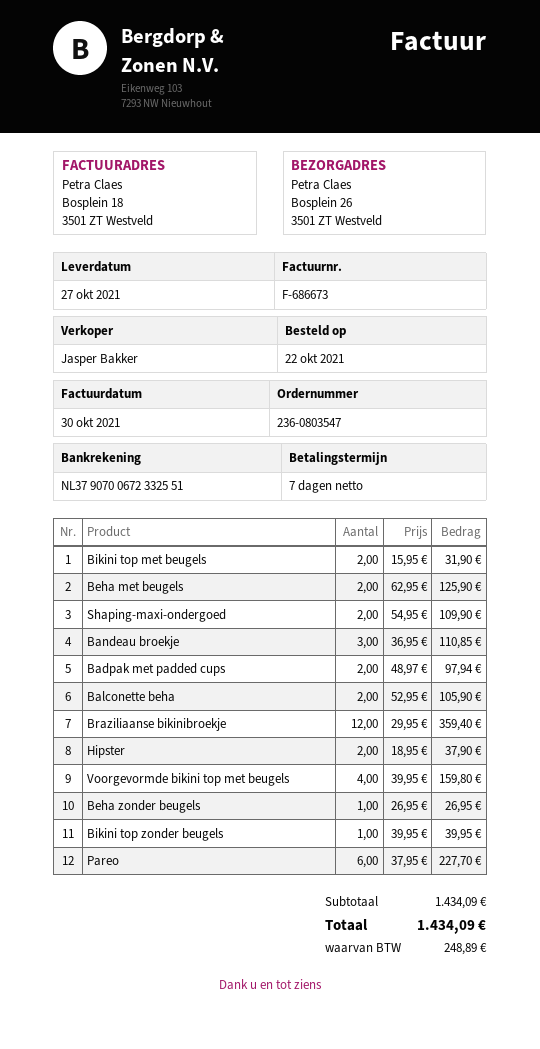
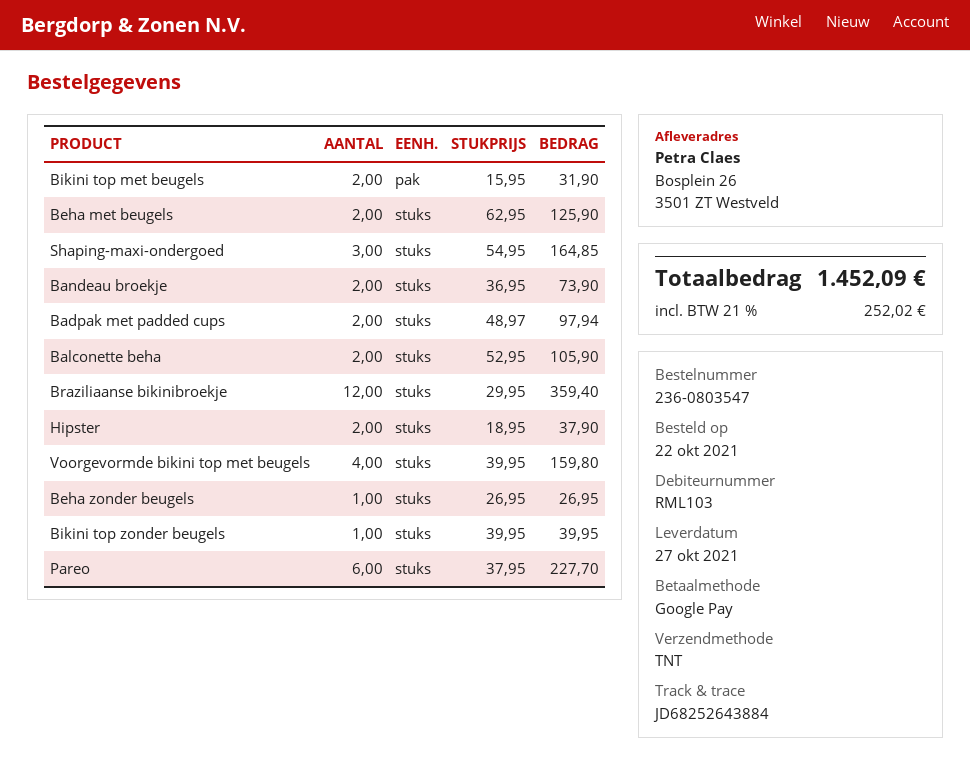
Shaping-maxi-ondergoed: 2 x 54.95 = 109.90 -> 3 x 54.95 = 164.85
Bandeau broekje: 3 x 36.95 = 110.85 -> 2 x 36.95 = 73.90
tax: 248.89 -> 252.02
total: 1434.09 -> 1452.09

